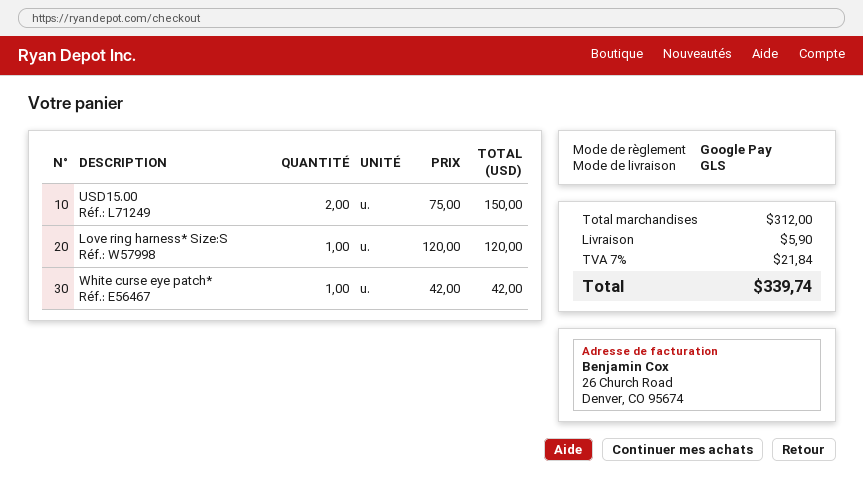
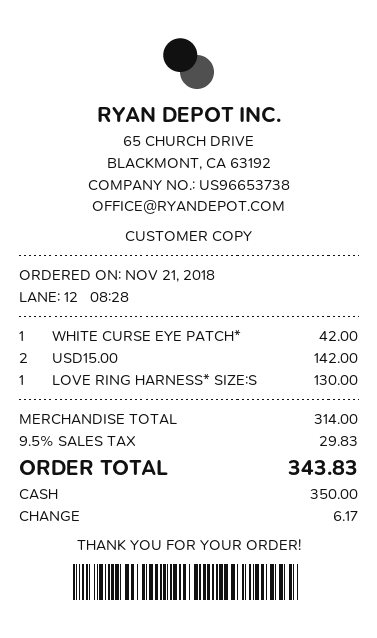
payment method: Google Pay -> cash
USD15.00: 2 for 150.00 -> 2 for 142.00
Love ring harness* Size:S: 1 for 120.00 -> 1 for 130.00
subtotal: 312.00 -> 314.00
shipping: 5.90 -> none
tax: 7% = 21.84 -> 9.5% = 29.83
total: 339.74 -> 343.83

